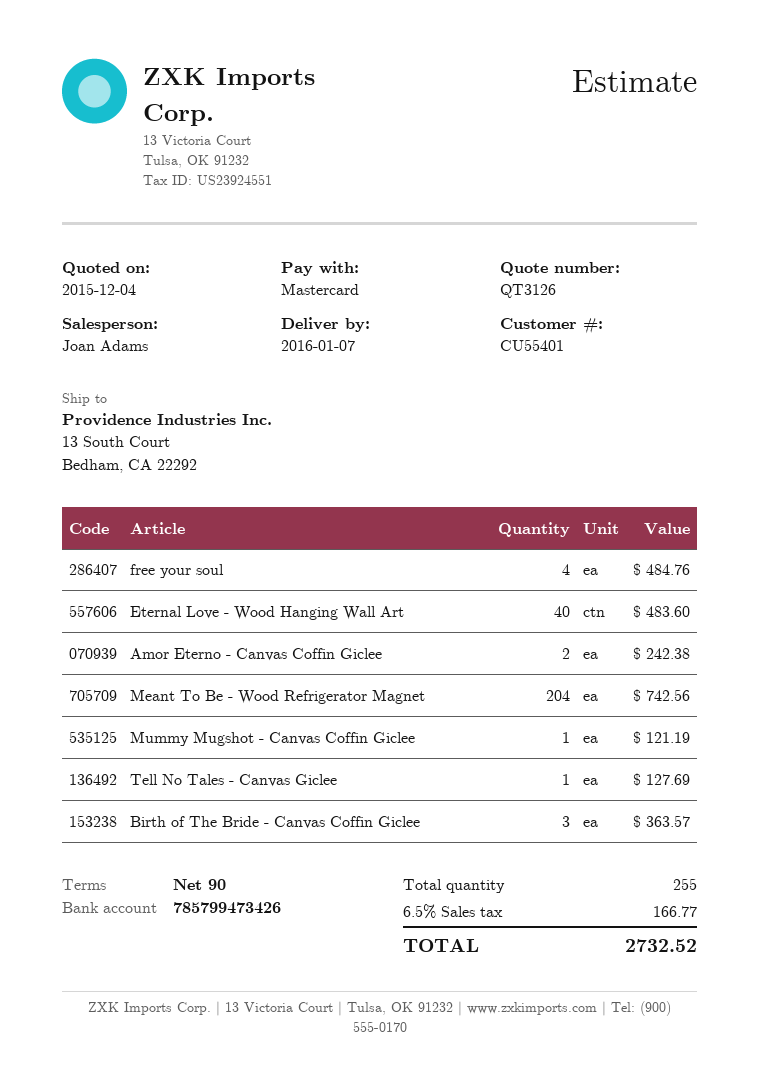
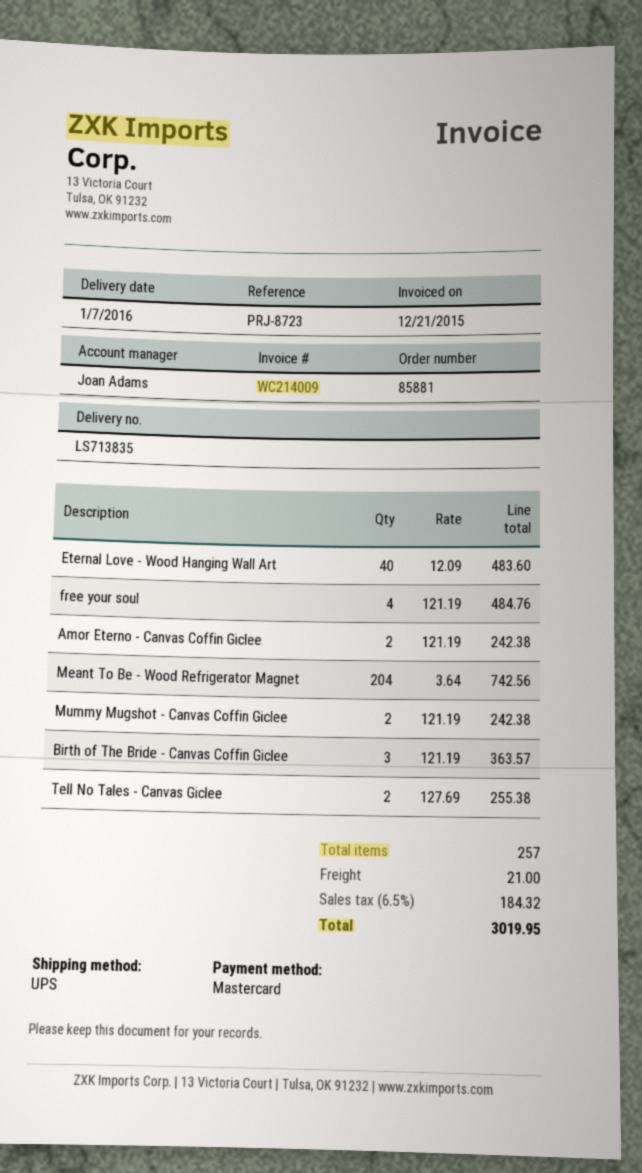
Mummy Mugshot - Canvas Coffin Giclee: 1 for 121.19 -> 2 for 242.38
Tell No Tales - Canvas Giclee: 1 for 127.69 -> 2 for 255.38
total quantity: 255 -> 257
shipping: none -> 21.00
tax: 6.5% = 166.77 -> 6.5% = 184.32
total: 2732.52 -> 3019.95

